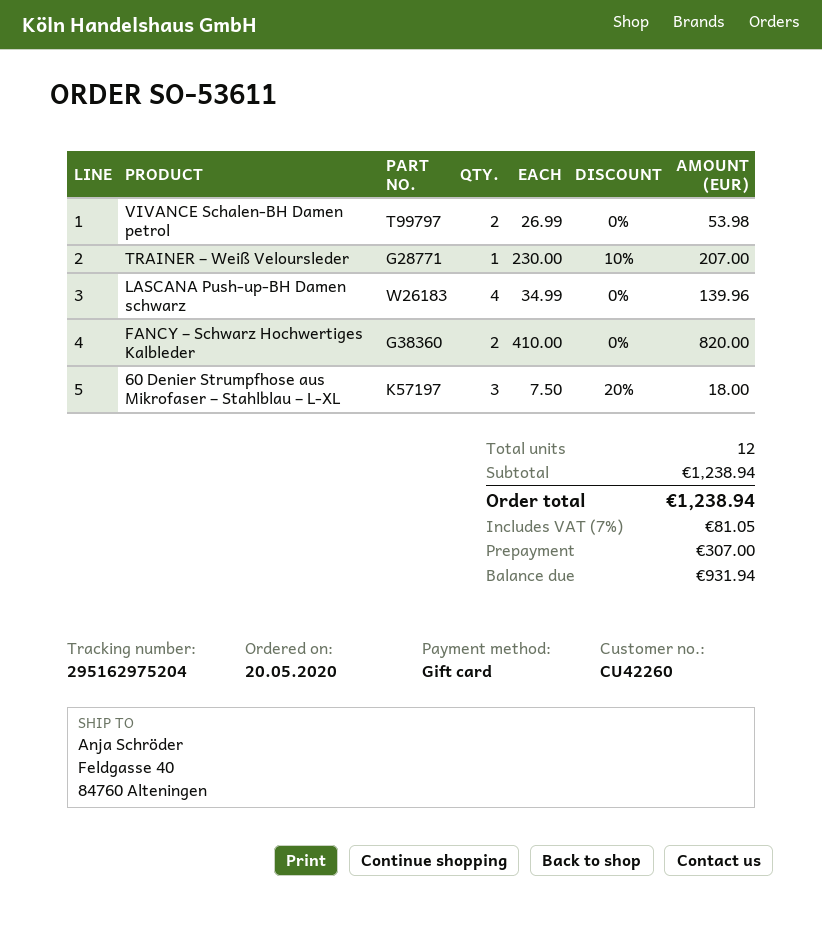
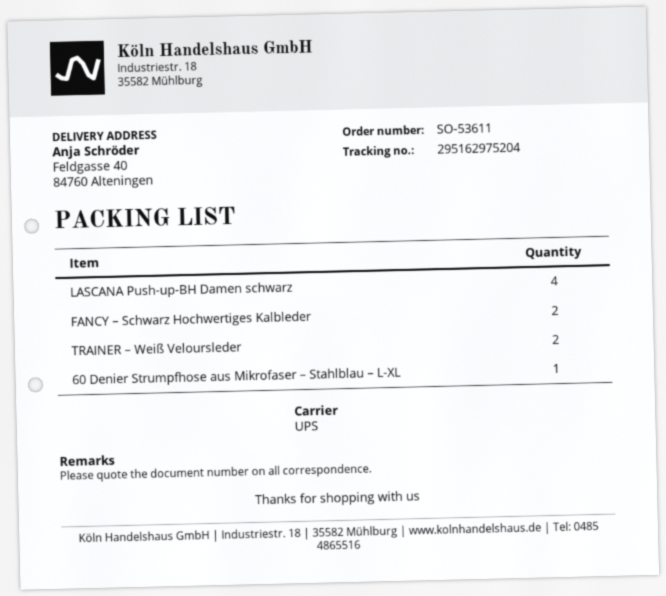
VIVANCE Schalen-BH Damen petrol: 2 -> none
TRAINER – Weiß Veloursleder: 1 -> 2
60 Denier Strumpfhose aus Mikrofaser – Stahlblau – L-XL: 3 -> 1

